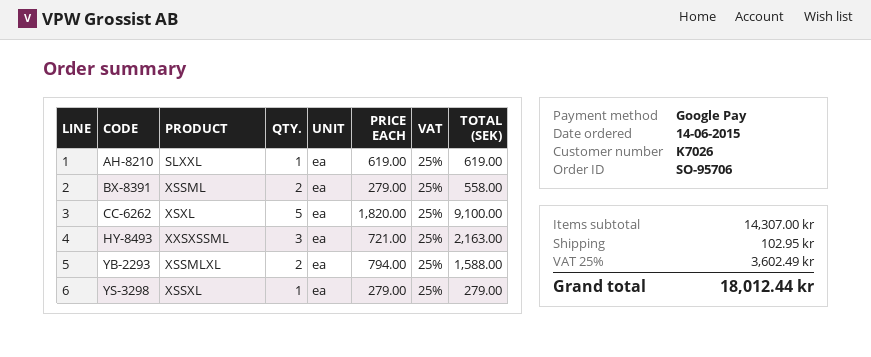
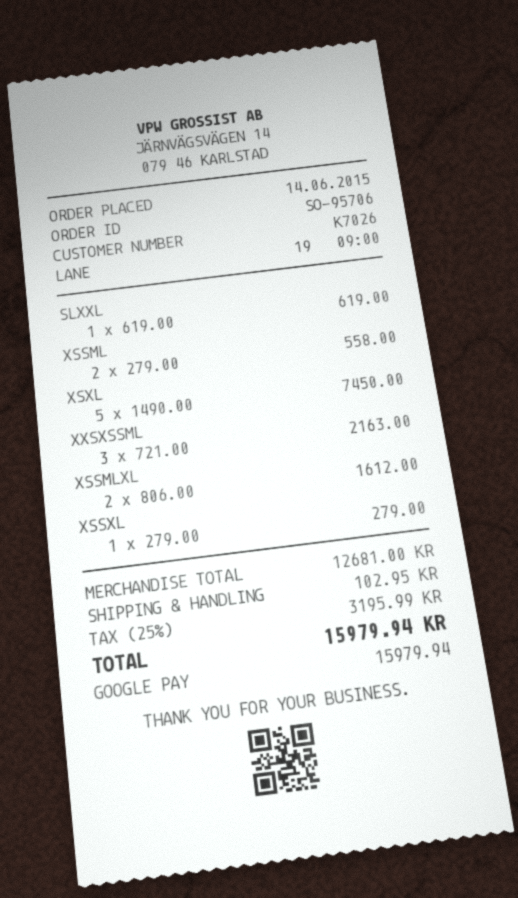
XSXL: 5 x 1820.00 = 9100.00 -> 5 x 1490.00 = 7450.00
XSSMLXL: 2 x 794.00 = 1588.00 -> 2 x 806.00 = 1612.00
subtotal: 14307.00 -> 12681.00
tax: 25% = 3602.49 -> 25% = 3195.99
total: 18012.44 -> 15979.94

